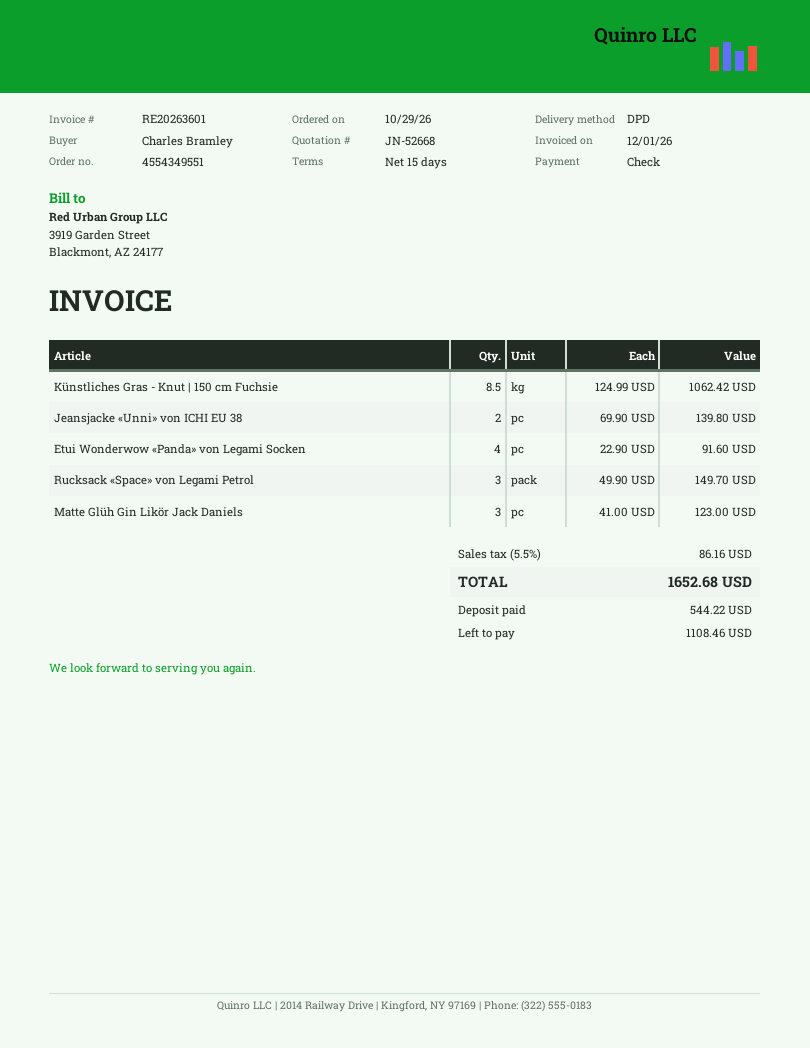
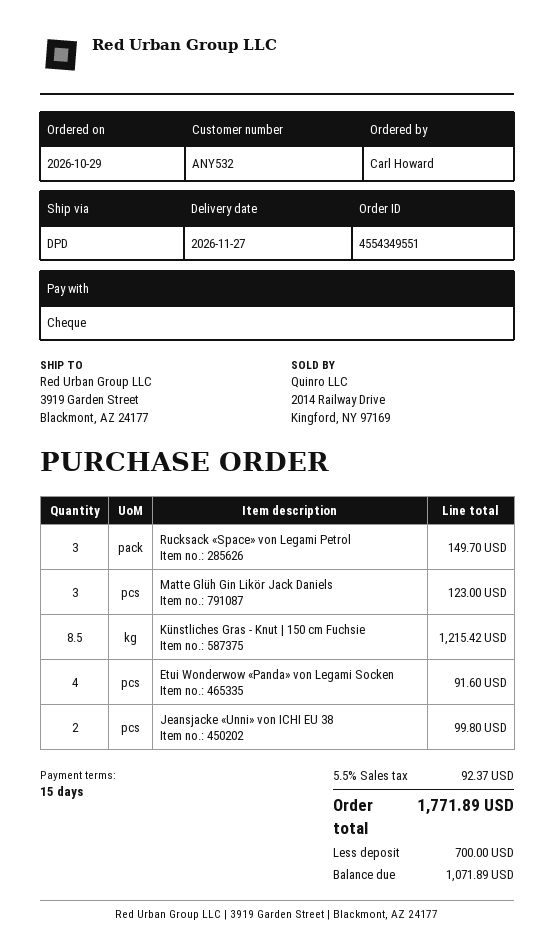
ordered by: Charles Bramley -> Carl Howard
Künstliches Gras - Knut | 150 cm Fuchsie: 8.5 for 1062.42 -> 8.5 for 1215.42
Jeansjacke «Unni» von ICHI EU 38: 2 for 139.80 -> 2 for 99.80
tax: 5.5% = 86.16 -> 5.5% = 92.37
total: 1652.68 -> 1771.89
deposit: 544.22 -> 700.00
balance: 1108.46 -> 1071.89

